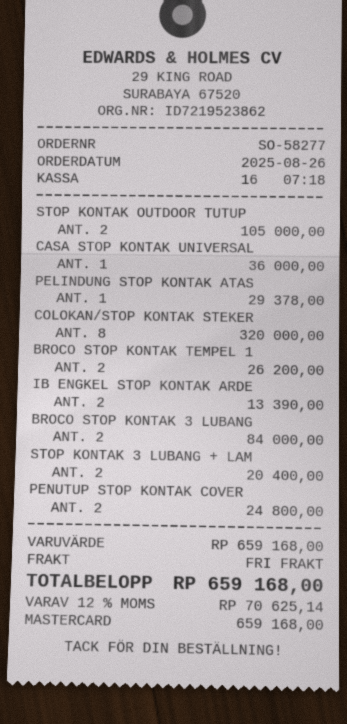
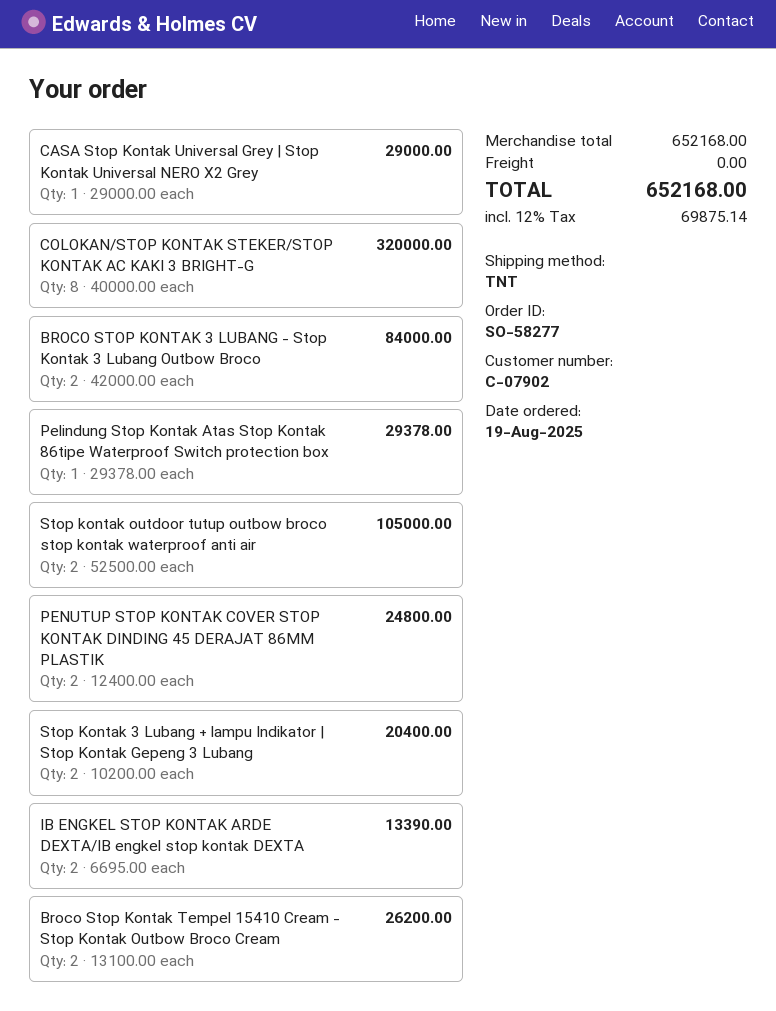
order date: 2025-08-26 -> 2025-08-19
CASA STOP KONTAK UNIVERSAL: 1 for 36000.00 -> 1 for 29000.00
subtotal: 659168.00 -> 652168.00
tax: 12% = 70625.14 -> 12% = 69875.14
total: 659168.00 -> 652168.00

